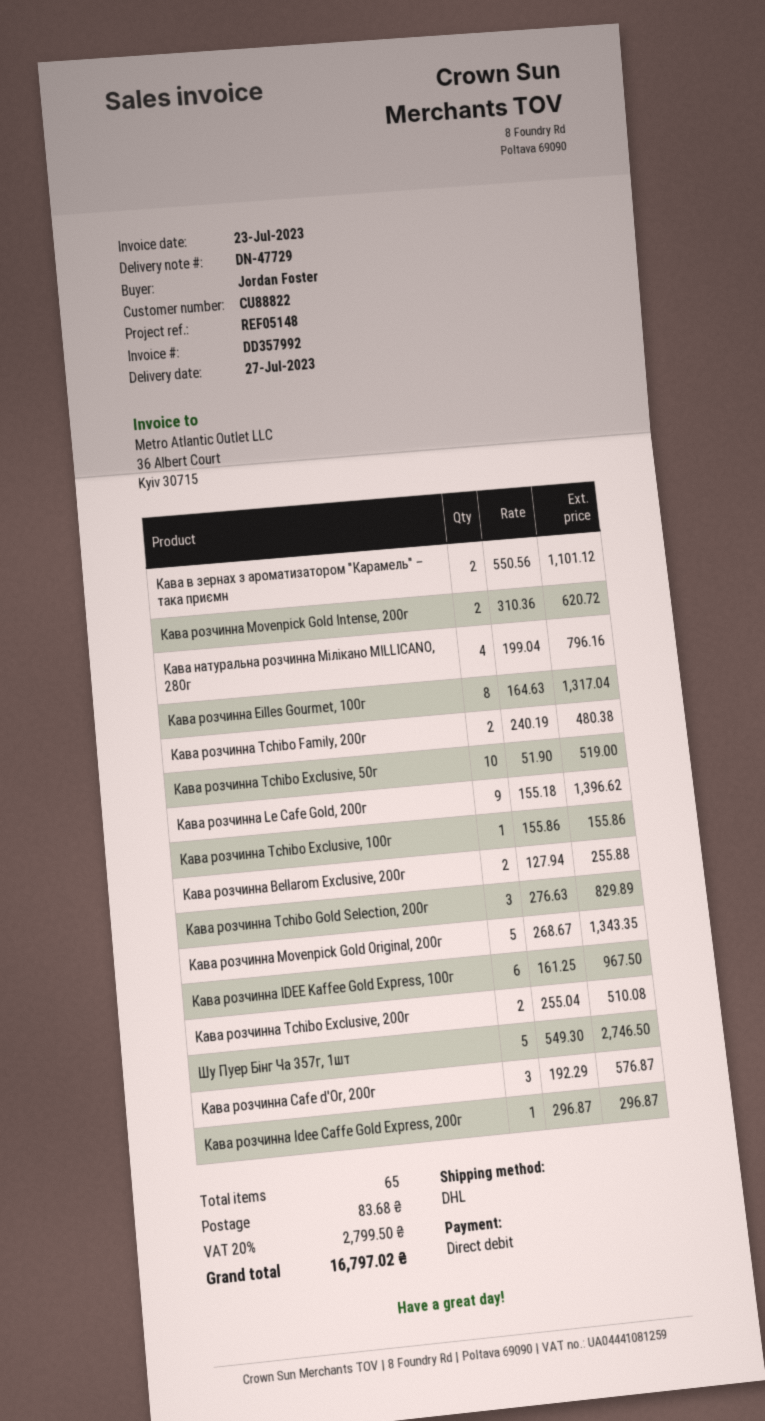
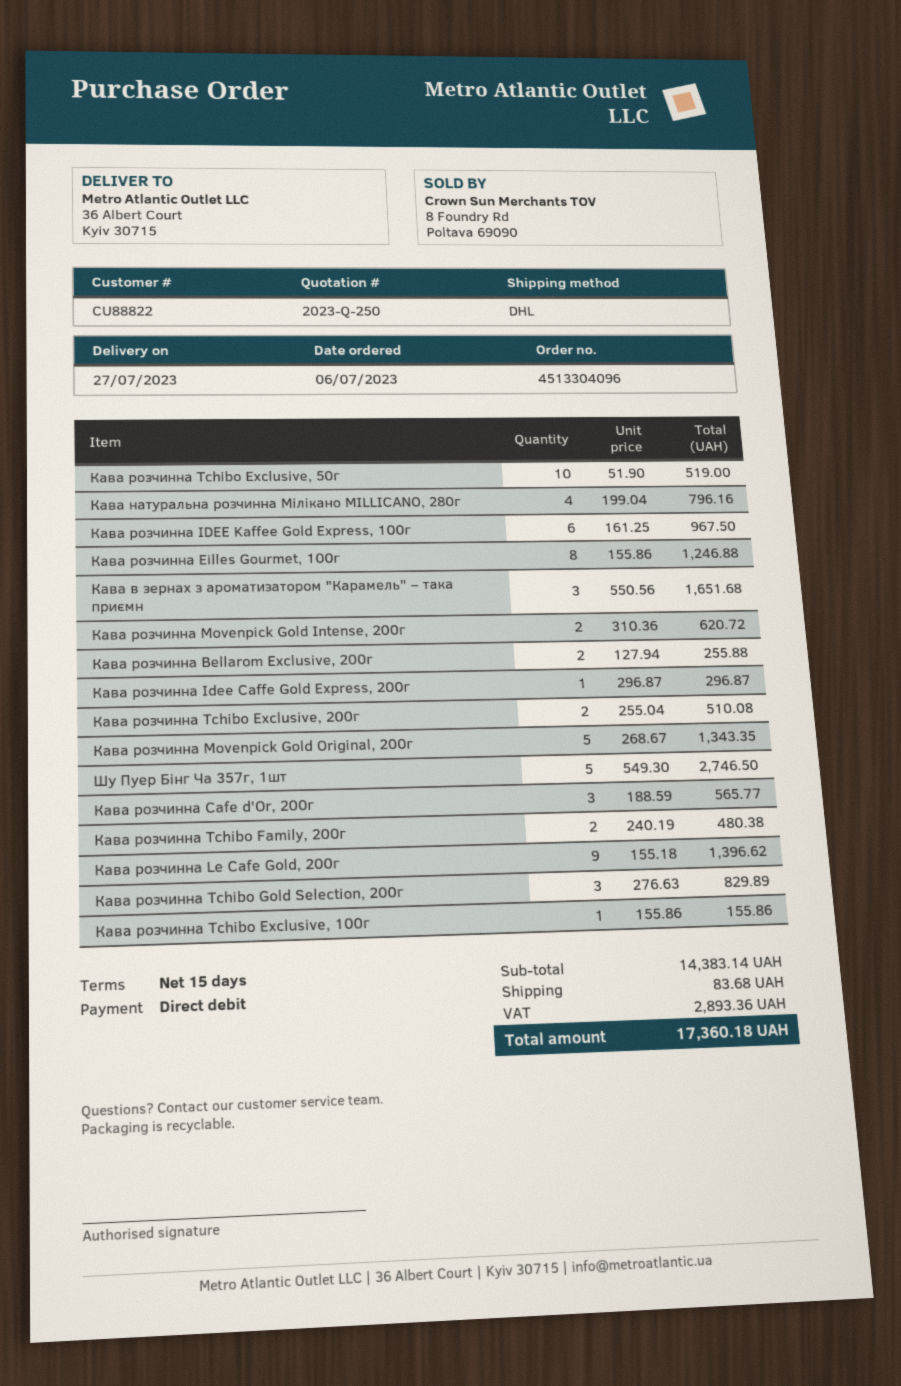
Кава в зернах з ароматизатором "Карамель" – така приємн: 2 x 550.56 = 1101.12 -> 3 x 550.56 = 1651.68
Кава розчинна Eilles Gourmet, 100г: 8 x 164.63 = 1317.04 -> 8 x 155.86 = 1246.88
Кава розчинна Cafe d'Or, 200г: 3 x 192.29 = 576.87 -> 3 x 188.59 = 565.77
tax: 2799.50 -> 2893.36
total: 16797.02 -> 17360.18

